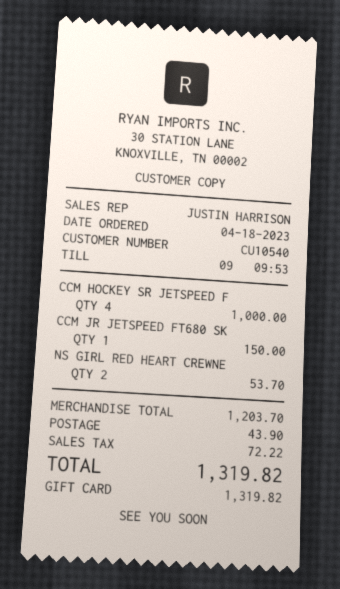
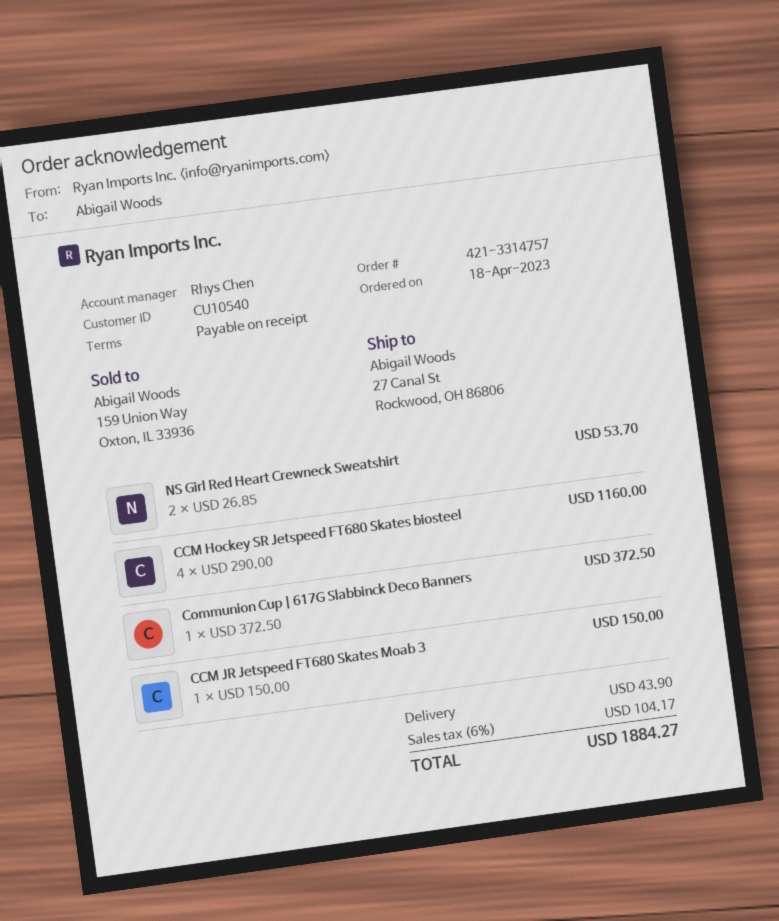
sales rep: JUSTIN HARRISON -> Rhys Chen
CCM HOCKEY SR JETSPEED F: 4 for 1000.00 -> 4 for 1160.00
Communion Cup | 617G Slabbinck Deco Banners: none -> 1 for 372.50
tax: 72.22 -> 104.17
total: 1319.82 -> 1884.27

